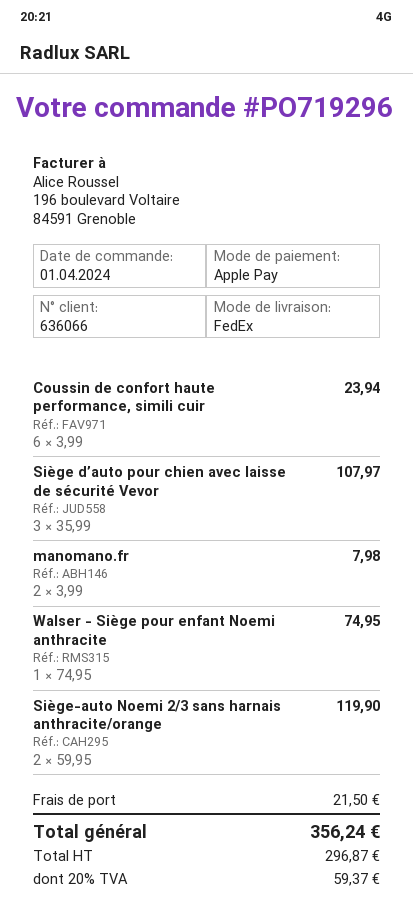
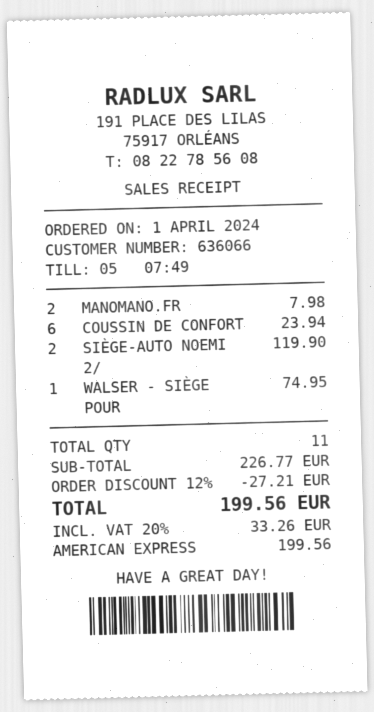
payment method: Apple Pay -> American Express
Siège d’auto pour chien avec laisse de sécurité Vevor: 3 for 107.97 -> none
discount: none -> 12% = 27.21
shipping: 21.50 -> none
tax: 20% = 59.37 -> 20% = 33.26
total: 356.24 -> 199.56

